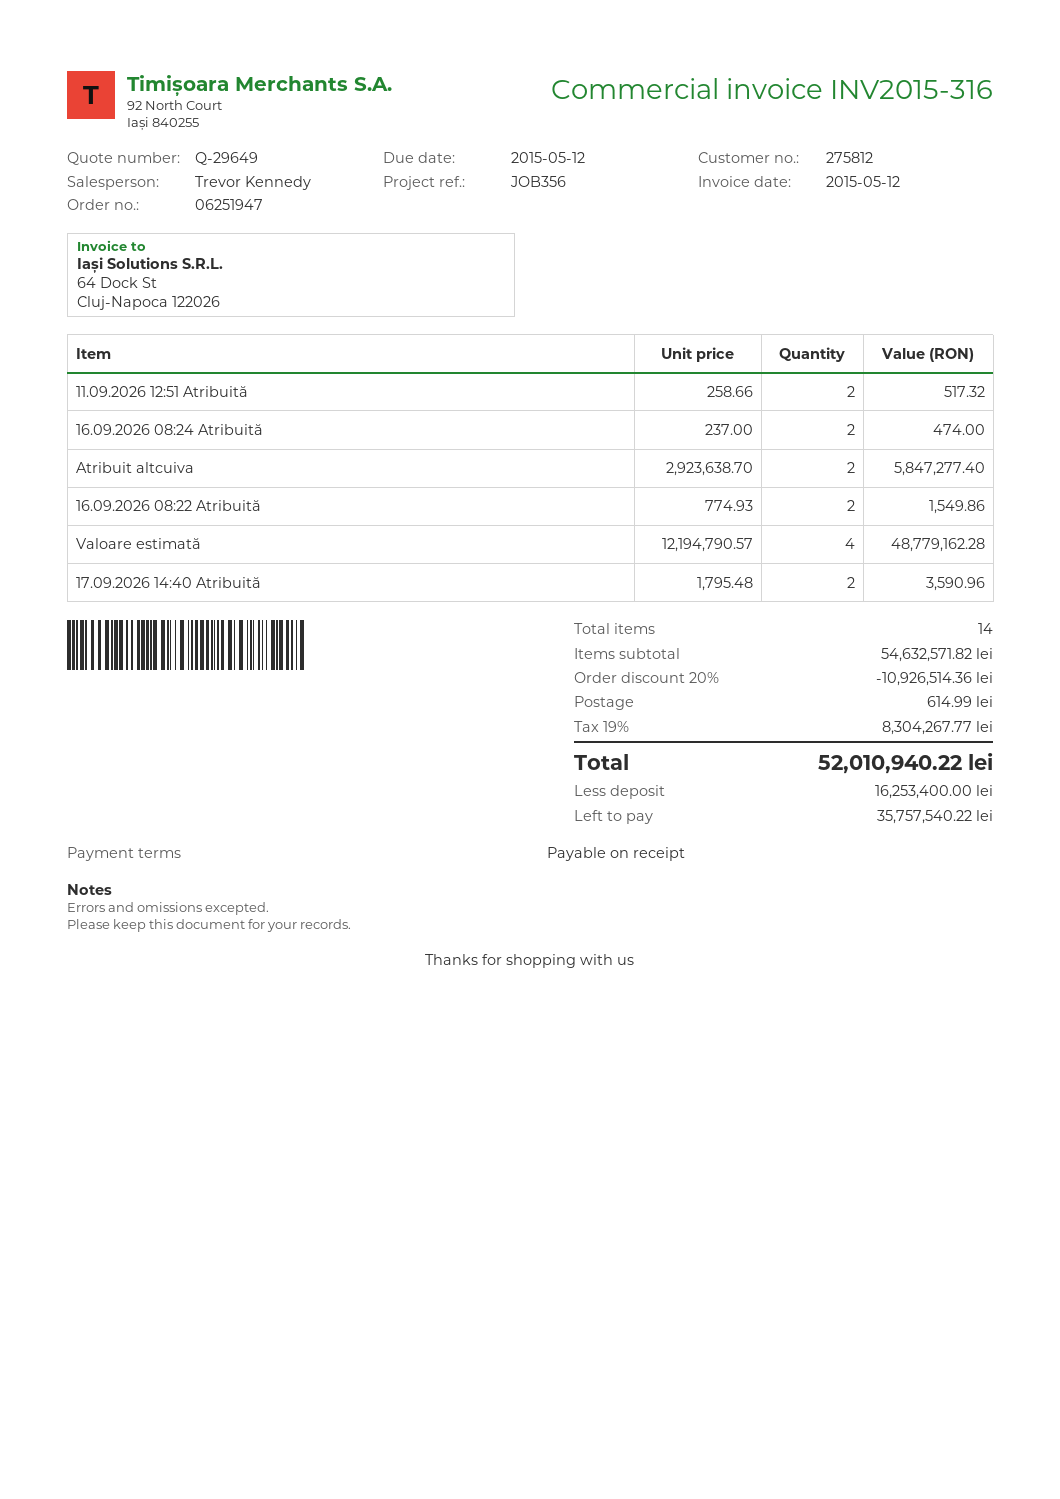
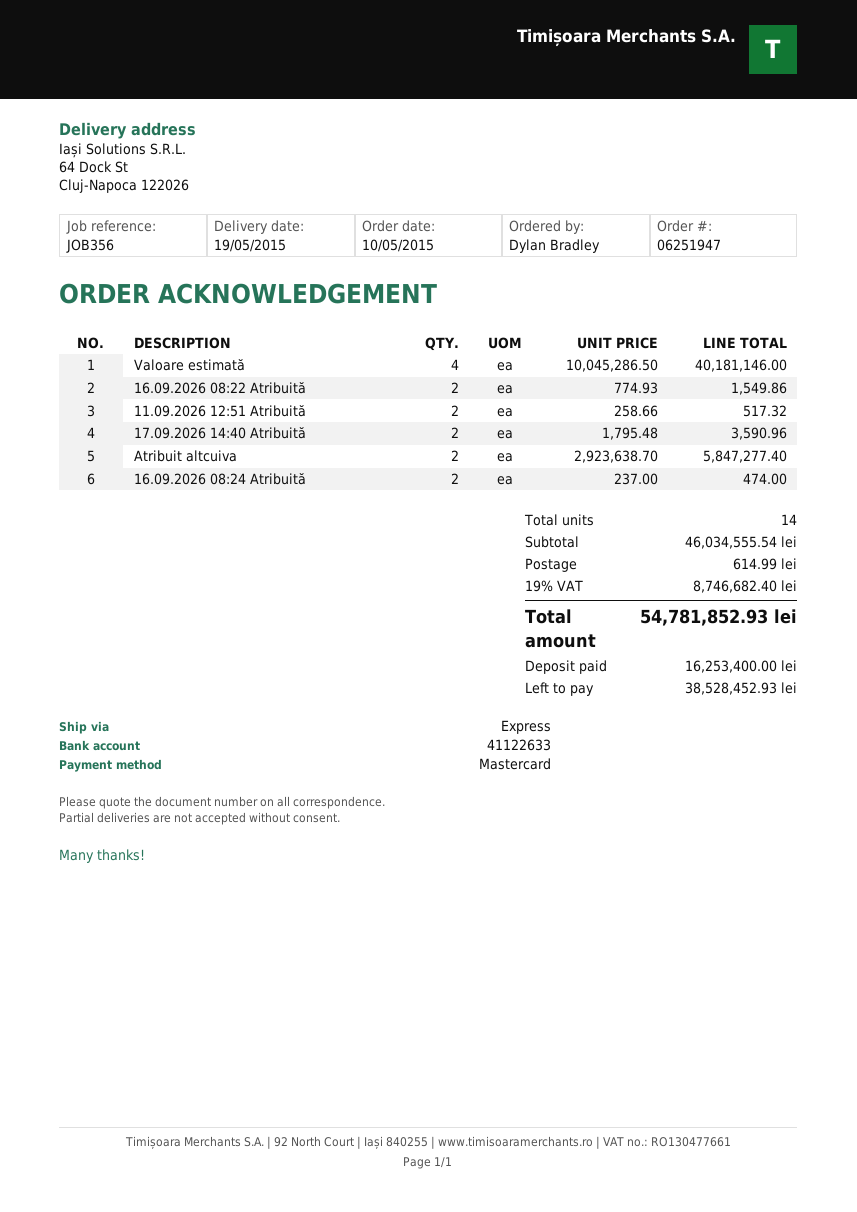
Valoare estimată: 4 x 12194790.57 = 48779162.28 -> 4 x 10045286.50 = 40181146.00
subtotal: 54632571.82 -> 46034555.54
discount: 20% = 10926514.36 -> none
tax: 19% = 8304267.77 -> 19% = 8746682.40
total: 52010940.22 -> 54781852.93
balance: 35757540.22 -> 38528452.93

